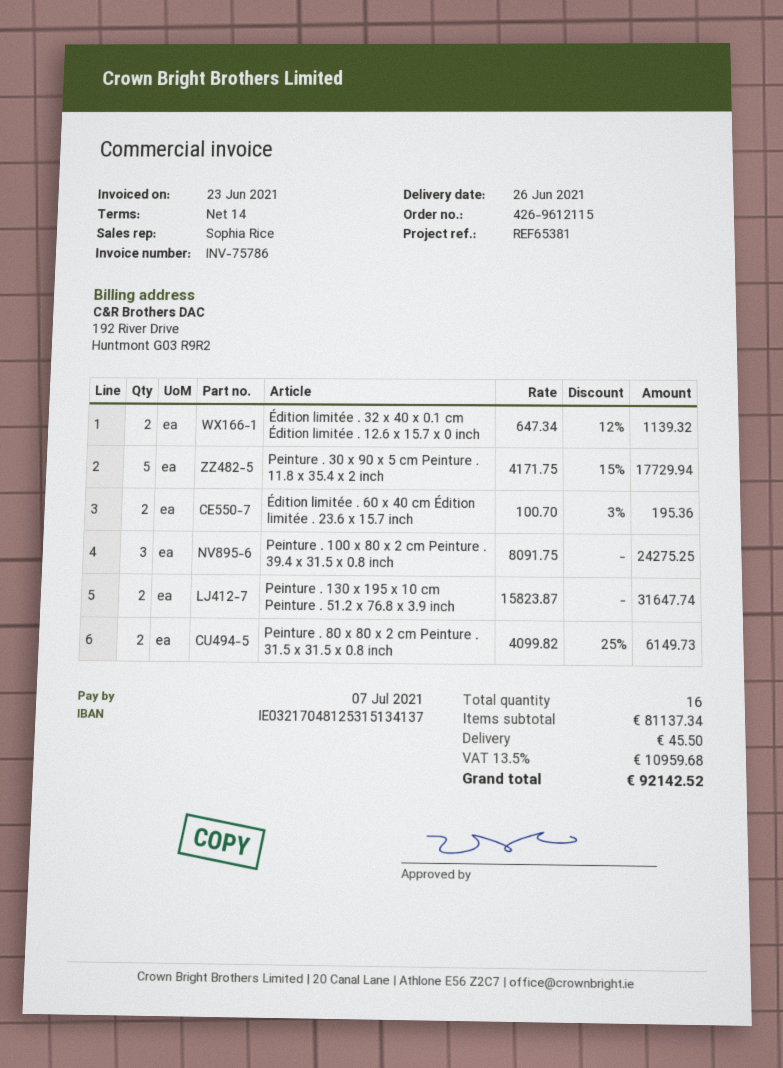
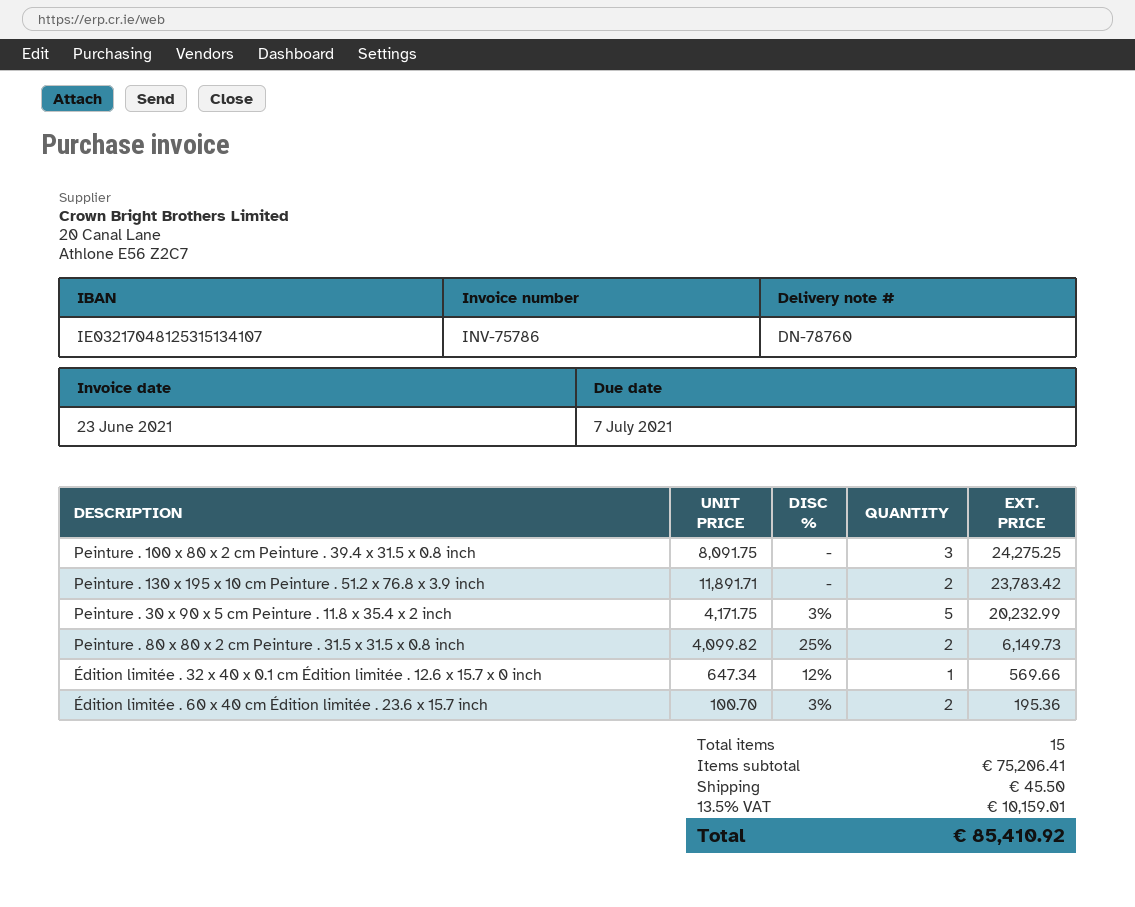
bank account: IE03217048125315134137 -> IE03217048125315134107
Édition limitée . 32 x 40 x 0.1 cm Édition limitée . 12.6 x 15.7 x 0 inch: 2 x 647.34 - 12% = 1139.32 -> 1 x 647.34 - 12% = 569.66
Peinture . 30 x 90 x 5 cm Peinture . 11.8 x 35.4 x 2 inch: 5 x 4171.75 - 15% = 17729.94 -> 5 x 4171.75 - 3% = 20232.99
Peinture . 130 x 195 x 10 cm Peinture . 51.2 x 76.8 x 3.9 inch: 2 x 15823.87 = 31647.74 -> 2 x 11891.71 = 23783.42
total quantity: 16 -> 15
subtotal: 81137.34 -> 75206.41
tax: 13.5% = 10959.68 -> 13.5% = 10159.01
total: 92142.52 -> 85410.92

